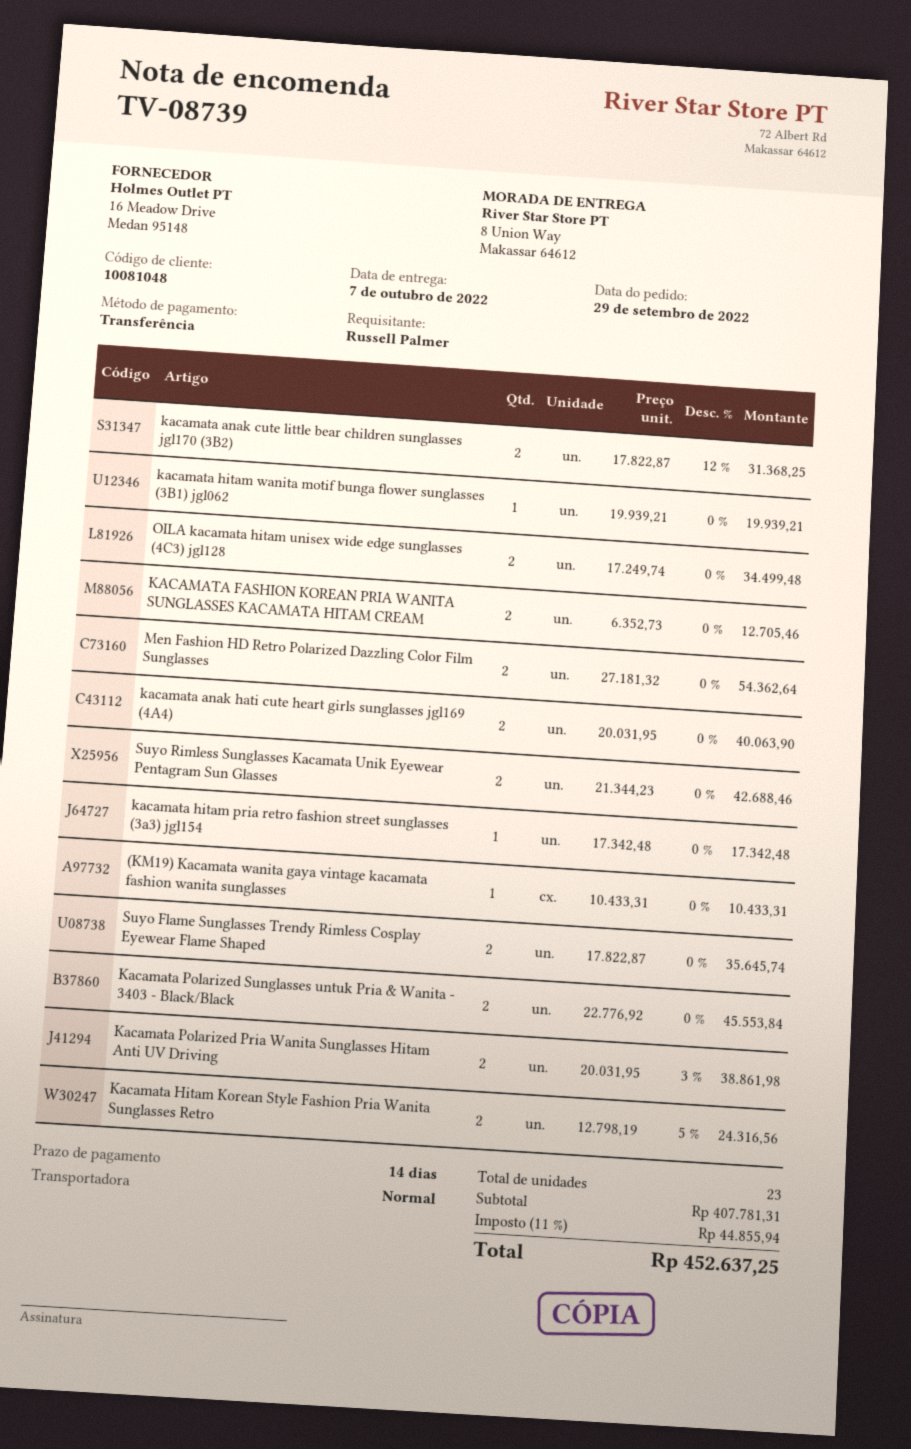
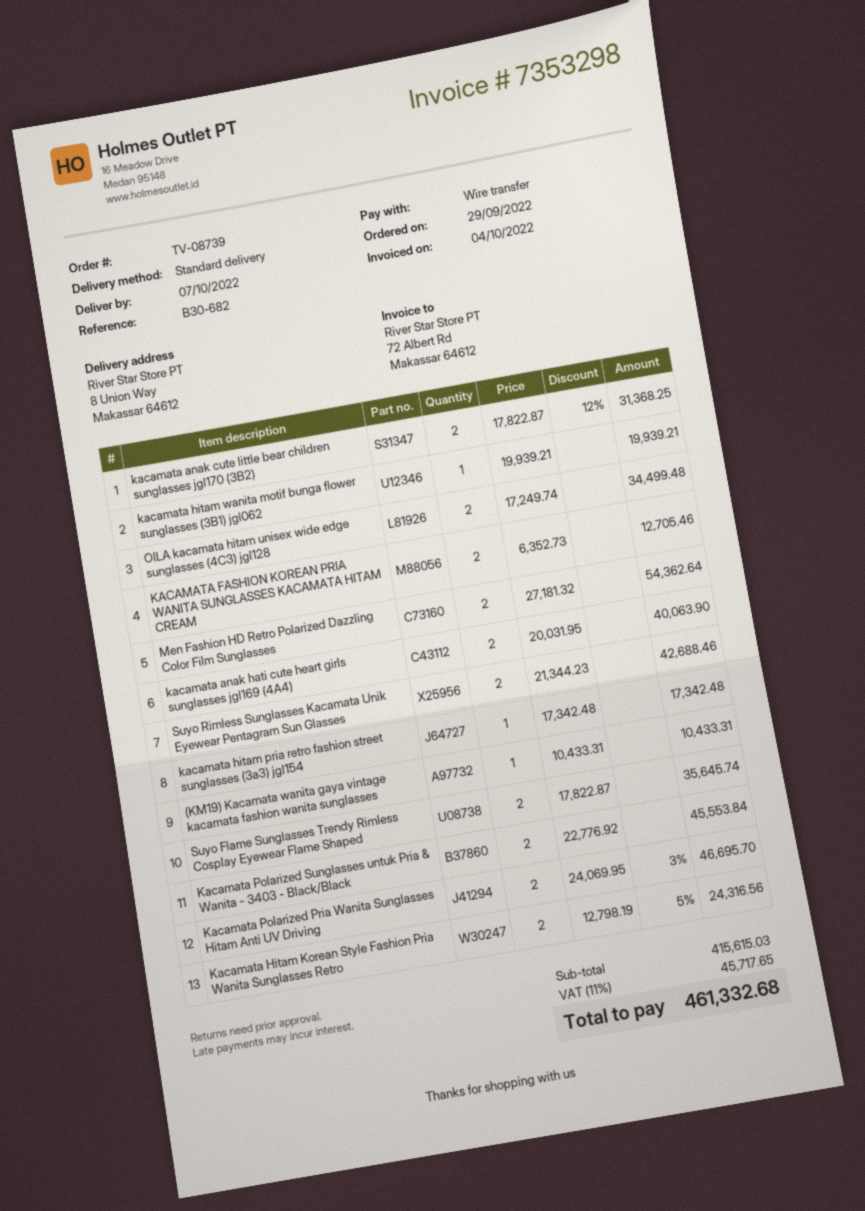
Kacamata Polarized Pria Wanita Sunglasses Hitam Anti UV Driving: 2 x 20031.95 - 3% = 38861.98 -> 2 x 24069.95 - 3% = 46695.70
subtotal: 407781.31 -> 415615.03
tax: 11% = 44855.94 -> 11% = 45717.65
total: 452637.25 -> 461332.68

